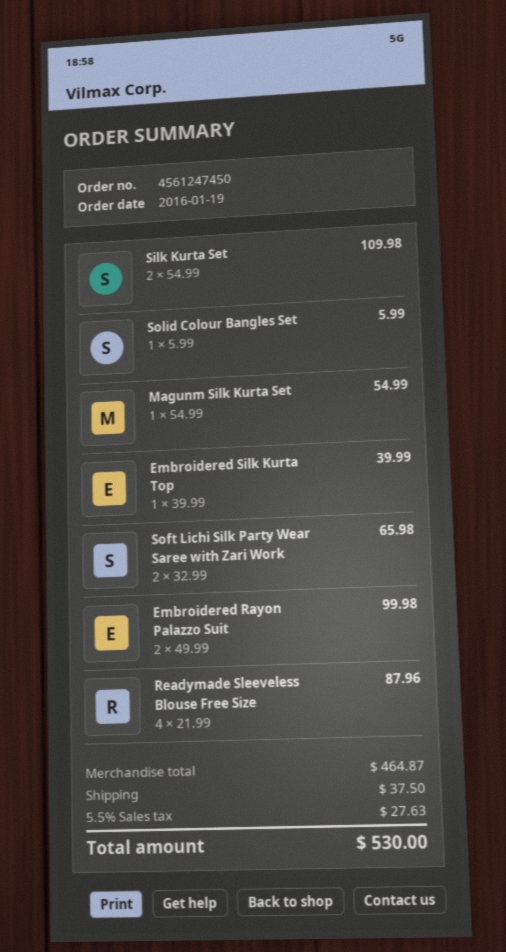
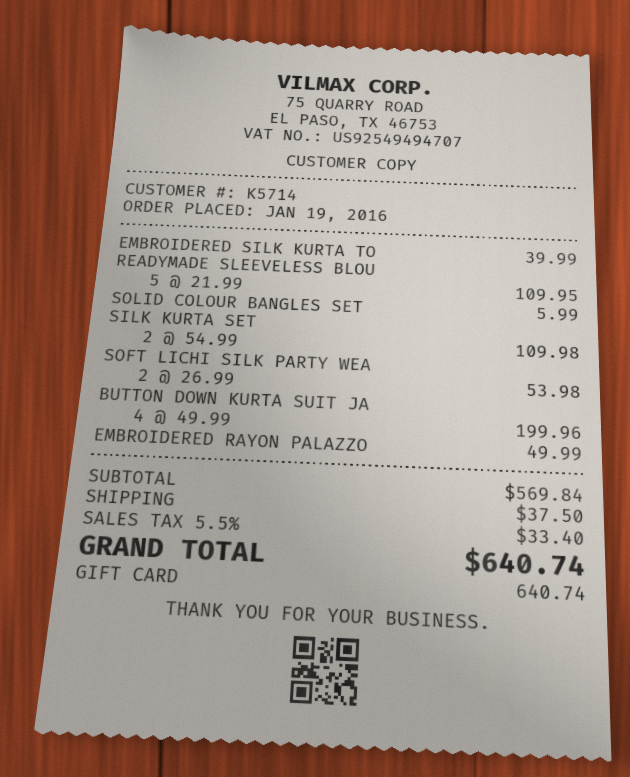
Magunm Silk Kurta Set: 1 x 54.99 = 54.99 -> none
Soft Lichi Silk Party Wear Saree with Zari Work: 2 x 32.99 = 65.98 -> 2 x 26.99 = 53.98
Embroidered Rayon Palazzo Suit: 2 x 49.99 = 99.98 -> 1 x 49.99 = 49.99
Readymade Sleeveless Blouse Free Size: 4 x 21.99 = 87.96 -> 5 x 21.99 = 109.95
BUTTON DOWN KURTA SUIT JA: none -> 4 x 49.99 = 199.96
subtotal: 464.87 -> 569.84
tax: 5.5% = 27.63 -> 5.5% = 33.40
total: 530.00 -> 640.74

